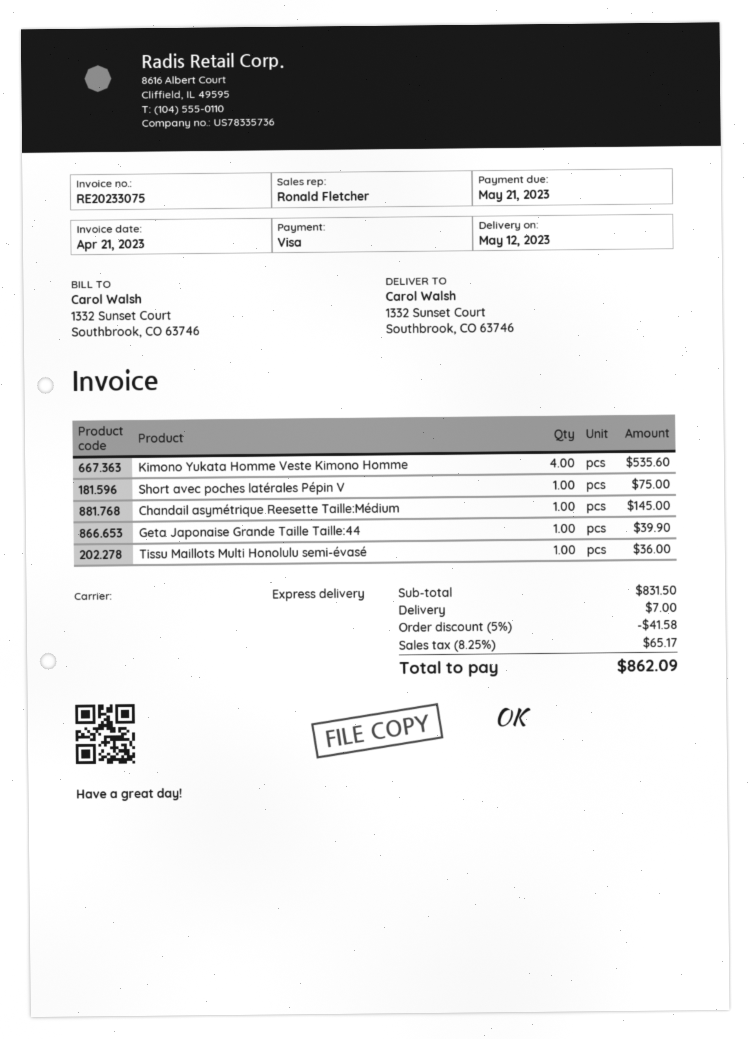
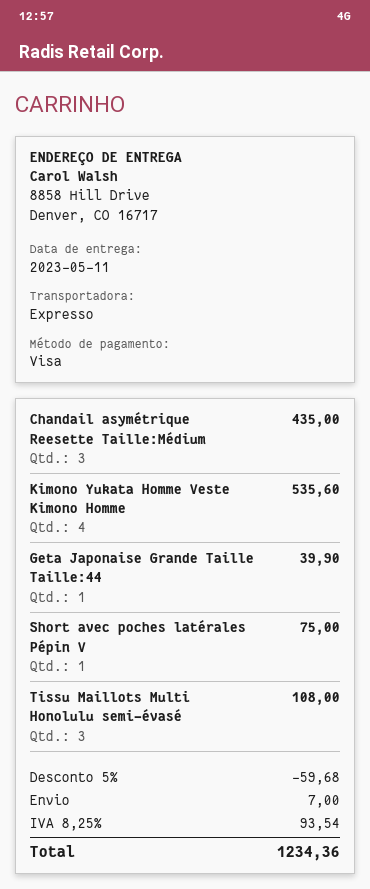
delivery date: 2023-05-12 -> 2023-05-11
ship to: 1332 Sunset Court, Southbrook, CO 63746 -> 8858 Hill Drive, Denver, CO 16717
Chandail asymétrique Reesette Taille:Médium: 1 for 145.00 -> 3 for 435.00
Tissu Maillots Multi Honolulu semi-évasé: 1 for 36.00 -> 3 for 108.00
discount: 5% = 41.58 -> 5% = 59.68
tax: 8.25% = 65.17 -> 8.25% = 93.54
total: 862.09 -> 1234.36

